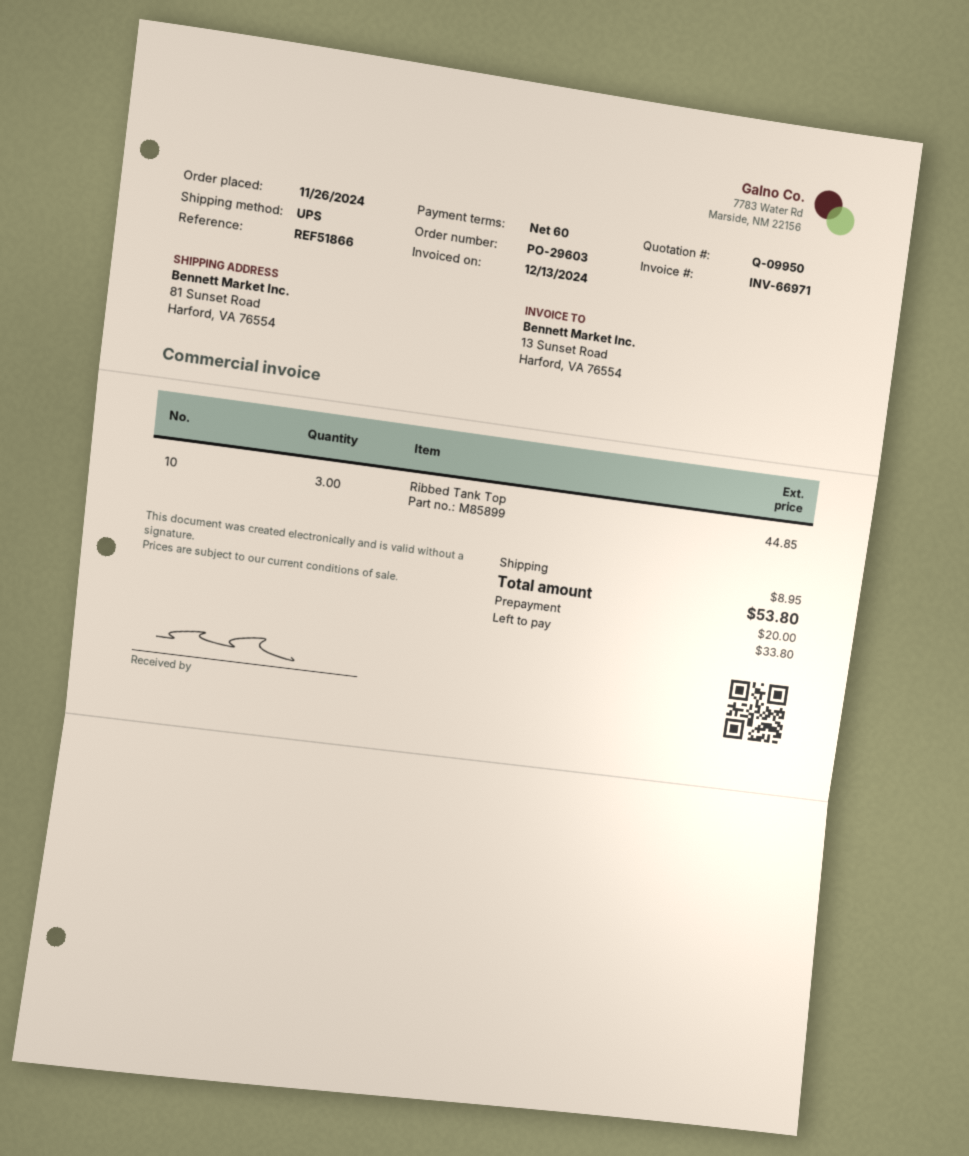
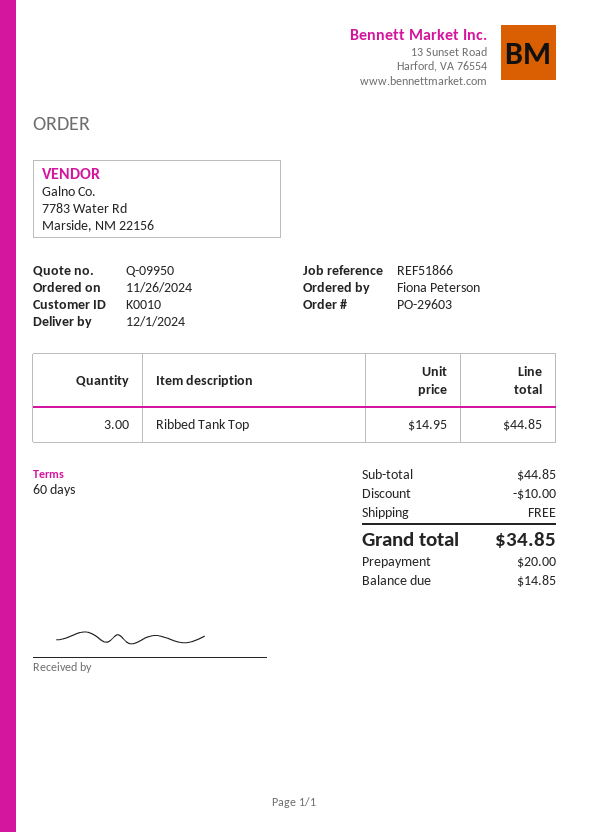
discount: none -> 10.00
shipping: 8.95 -> 0.00
total: 53.80 -> 34.85
balance: 33.80 -> 14.85

